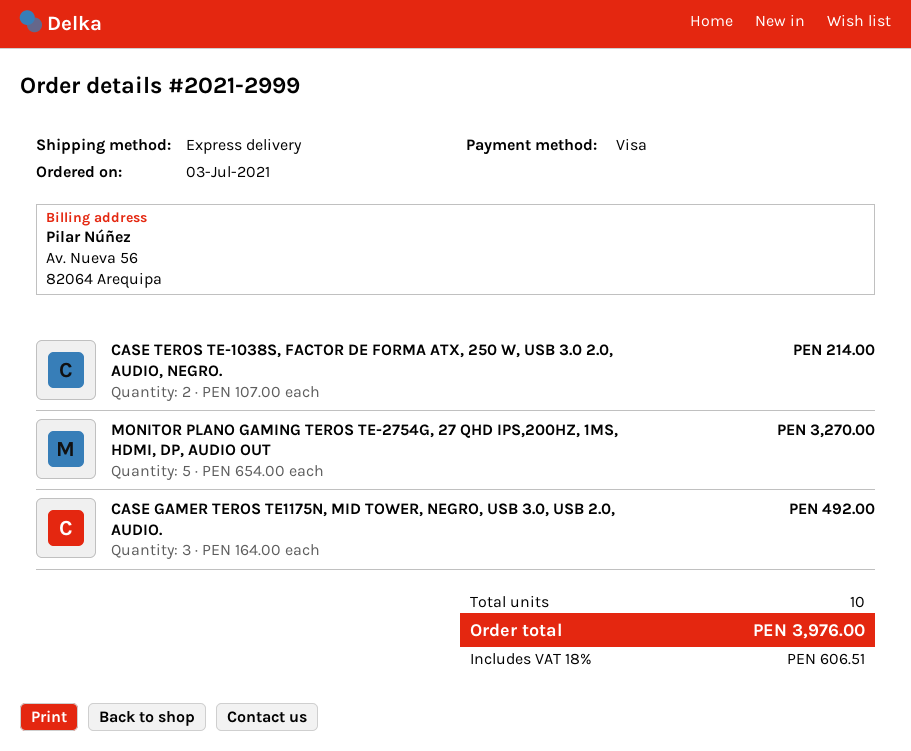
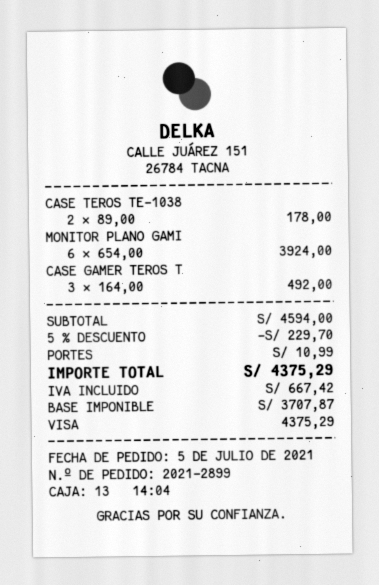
order number: 2021-2999 -> 2021-2899
order date: 2021-07-03 -> 2021-07-05
CASE TEROS TE-1038S, FACTOR DE FORMA ATX, 250 W, USB 3.0 2.0, AUDIO, NEGRO.: 2 x 107.00 = 214.00 -> 2 x 89.00 = 178.00
MONITOR PLANO GAMING TEROS TE-2754G, 27 QHD IPS,200HZ, 1MS, HDMI, DP, AUDIO OUT: 5 x 654.00 = 3270.00 -> 6 x 654.00 = 3924.00
discount: none -> 5% = 229.70
shipping: none -> 10.99
tax: 606.51 -> 667.42
total: 3976.00 -> 4375.29

